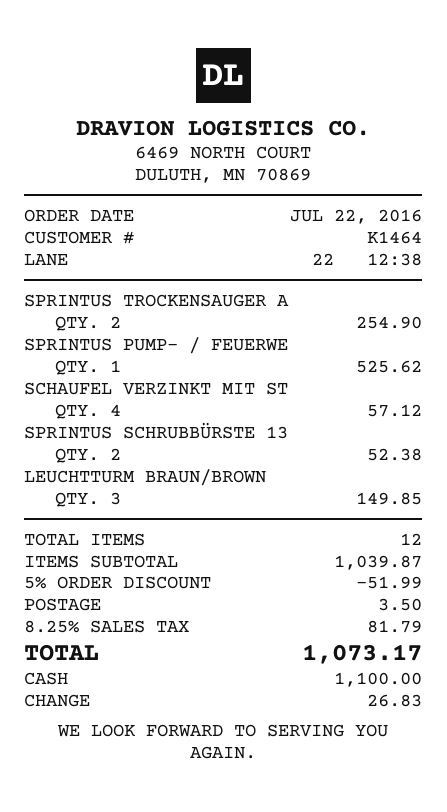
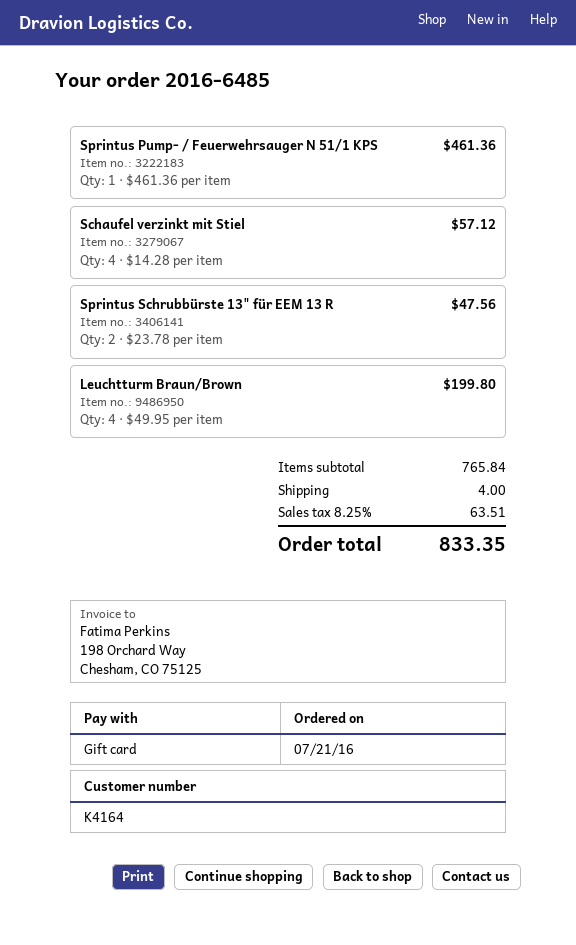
order date: 2016-07-22 -> 2016-07-21
customer number: K1464 -> K4164
payment method: cash -> gift card
SPRINTUS TROCKENSAUGER A: 2 for 254.90 -> none
SPRINTUS PUMP- / FEUERWE: 1 for 525.62 -> 1 for 461.36
SPRINTUS SCHRUBBÜRSTE 13: 2 for 52.38 -> 2 for 47.56
LEUCHTTURM BRAUN/BROWN: 3 for 149.85 -> 4 for 199.80
subtotal: 1039.87 -> 765.84
discount: 5% = 51.99 -> none
shipping: 3.50 -> 4.00
tax: 8.25% = 81.79 -> 8.25% = 63.51
total: 1073.17 -> 833.35

